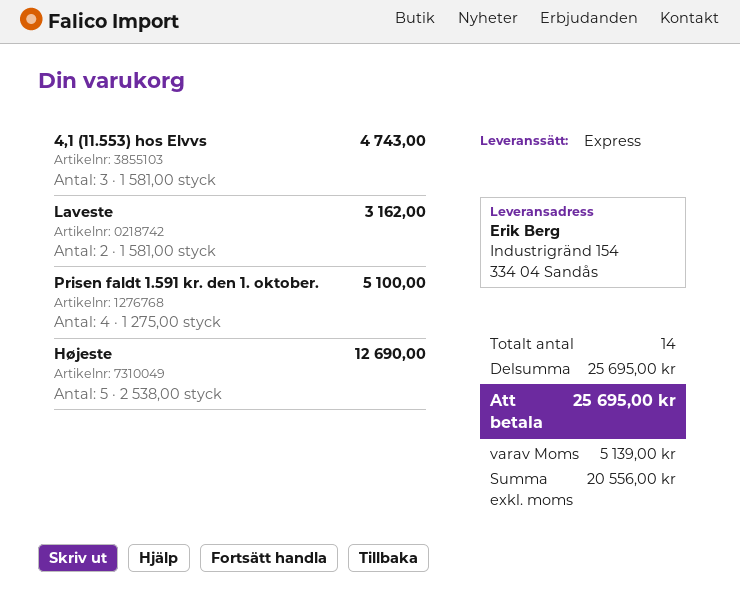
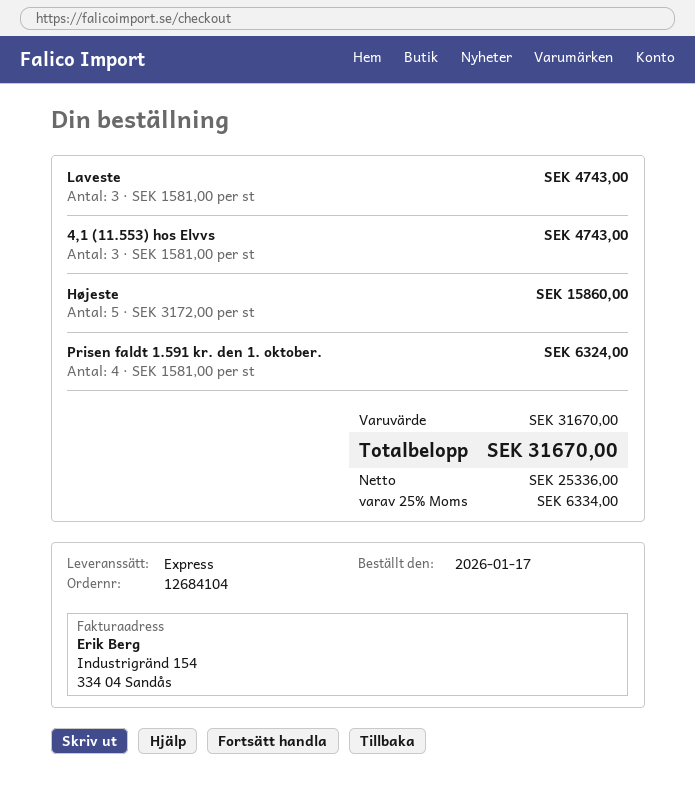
Laveste: 2 x 1581.00 = 3162.00 -> 3 x 1581.00 = 4743.00
Prisen faldt 1.591 kr. den 1. oktober.: 4 x 1275.00 = 5100.00 -> 4 x 1581.00 = 6324.00
Højeste: 5 x 2538.00 = 12690.00 -> 5 x 3172.00 = 15860.00
subtotal: 25695.00 -> 31670.00
net: 20556.00 -> 25336.00
tax: 5139.00 -> 6334.00
total: 25695.00 -> 31670.00

